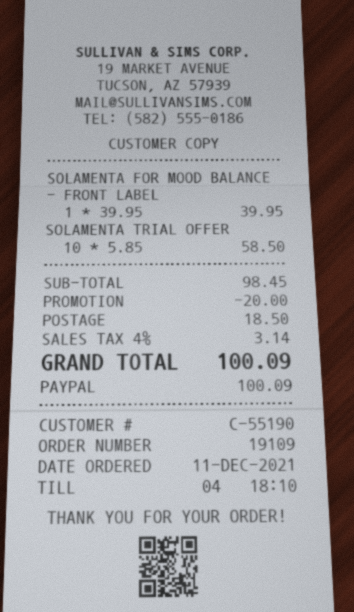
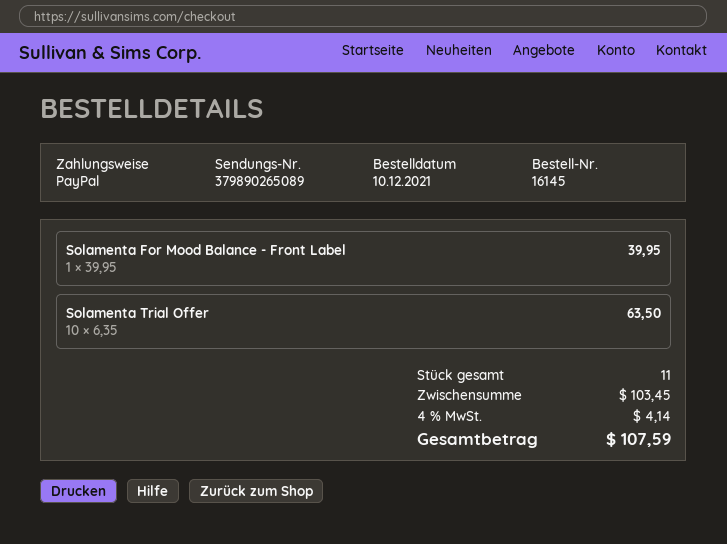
order number: 19109 -> 16145
order date: 2021-12-11 -> 2021-12-10
SOLAMENTA TRIAL OFFER: 10 x 5.85 = 58.50 -> 10 x 6.35 = 63.50
subtotal: 98.45 -> 103.45
discount: 20.00 -> none
shipping: 18.50 -> none
tax: 4% = 3.14 -> 4% = 4.14
total: 100.09 -> 107.59

